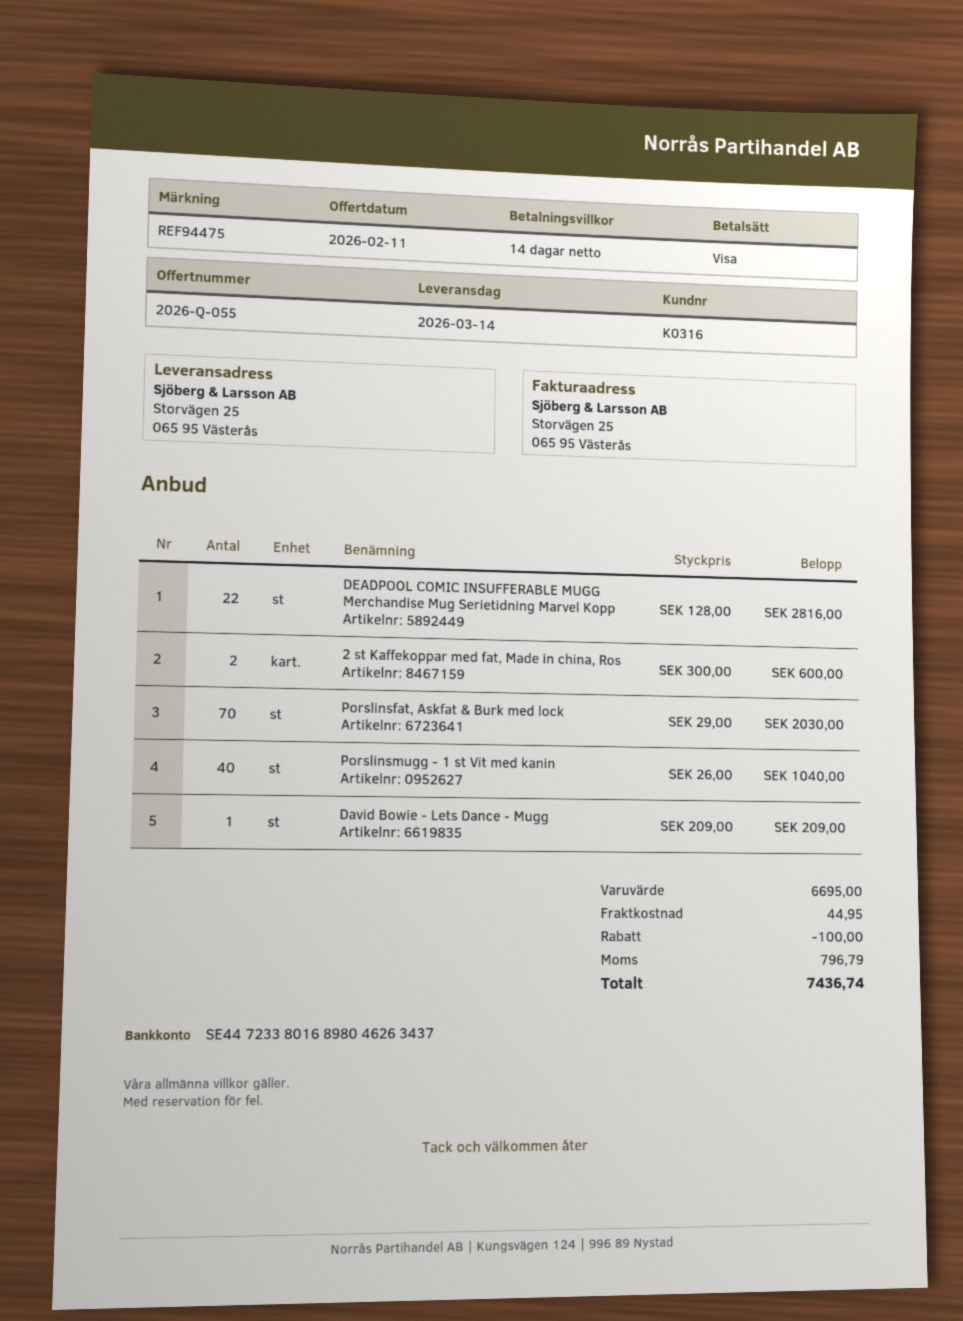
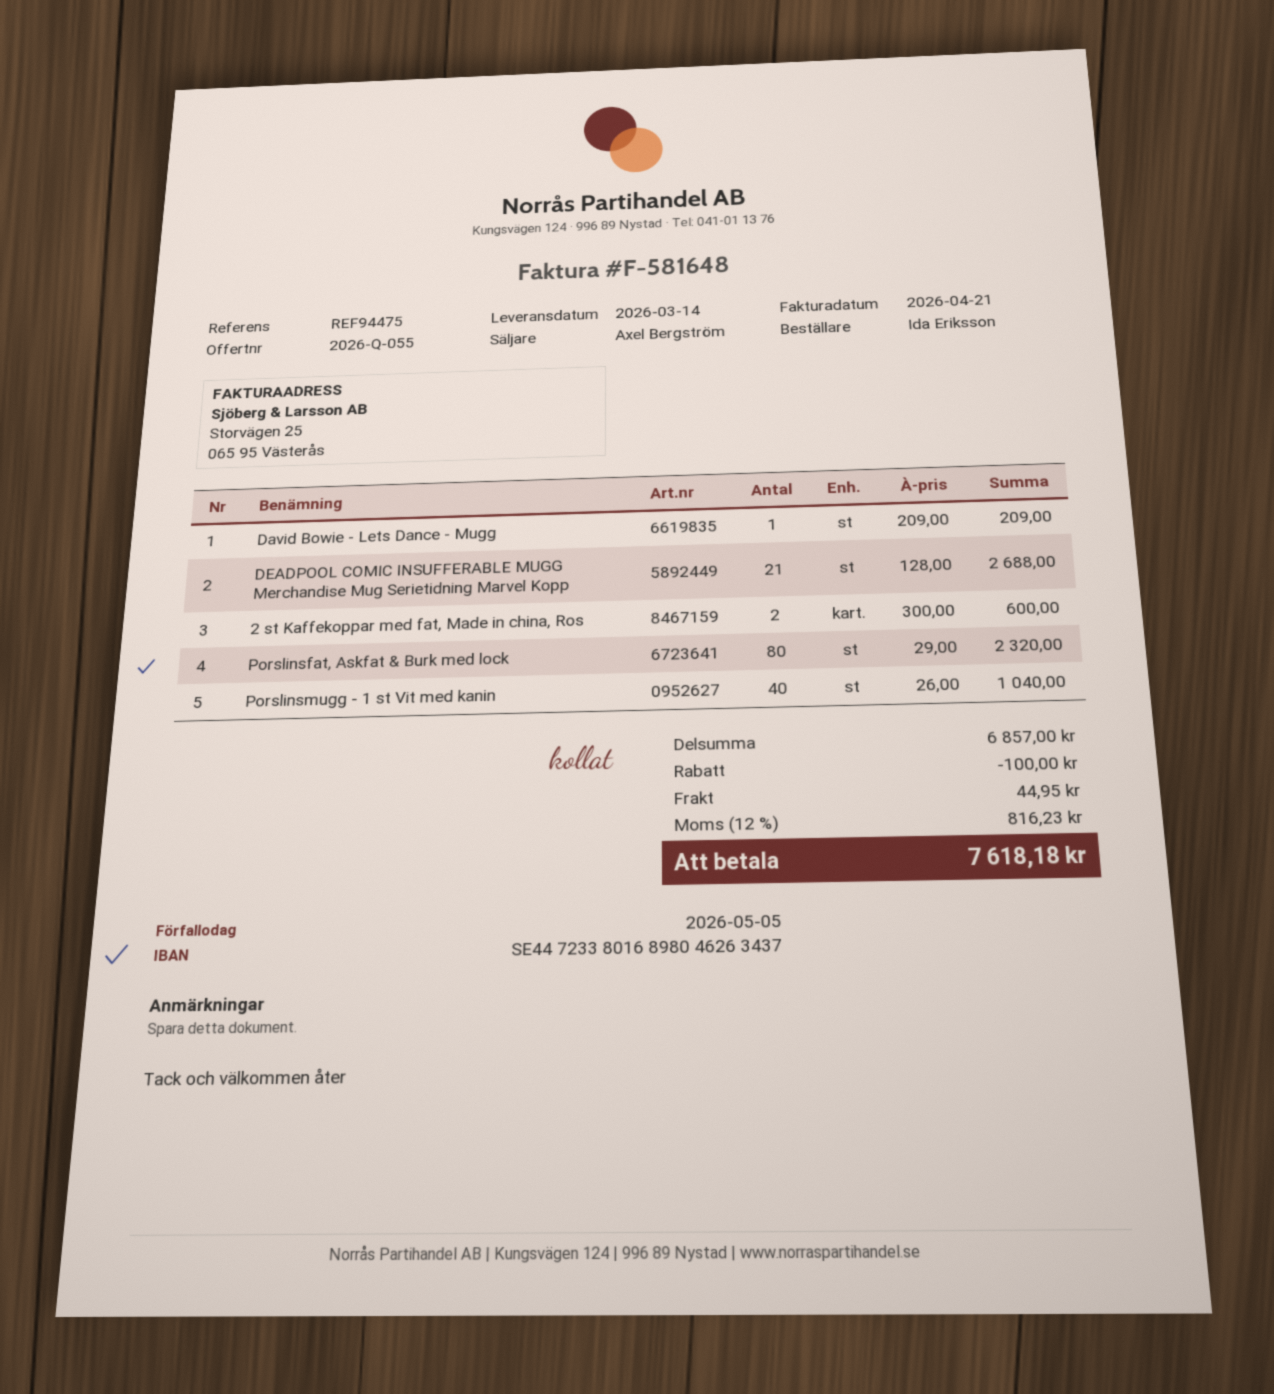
DEADPOOL COMIC INSUFFERABLE MUGG Merchandise Mug Serietidning Marvel Kopp: 22 x 128.00 = 2816.00 -> 21 x 128.00 = 2688.00
Porslinsfat, Askfat & Burk med lock: 70 x 29.00 = 2030.00 -> 80 x 29.00 = 2320.00
subtotal: 6695.00 -> 6857.00
tax: 796.79 -> 816.23
total: 7436.74 -> 7618.18

